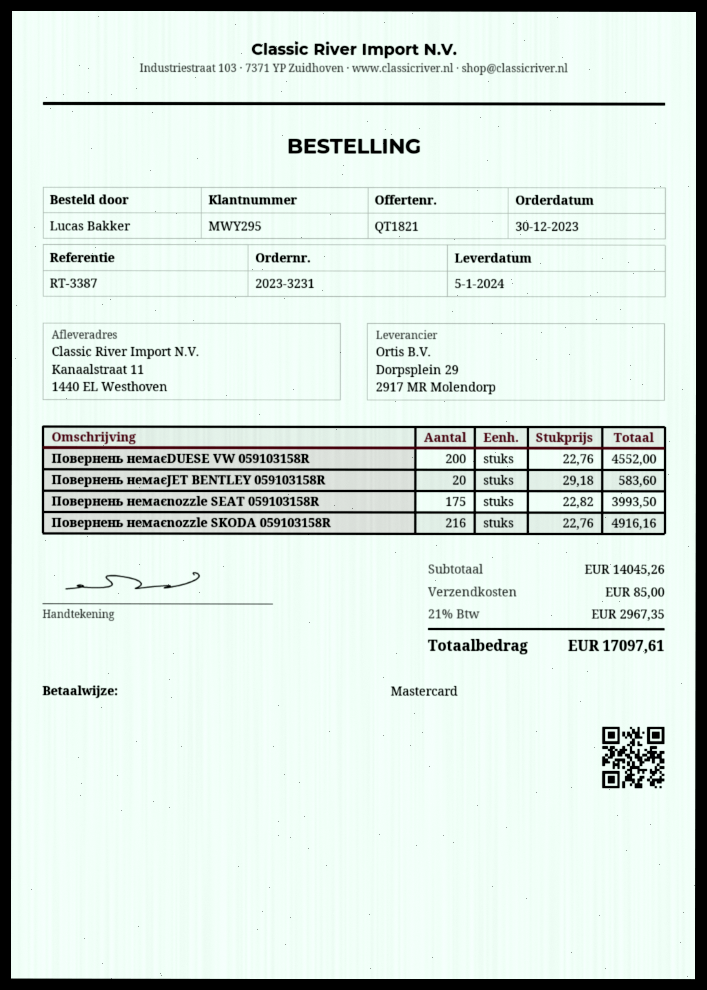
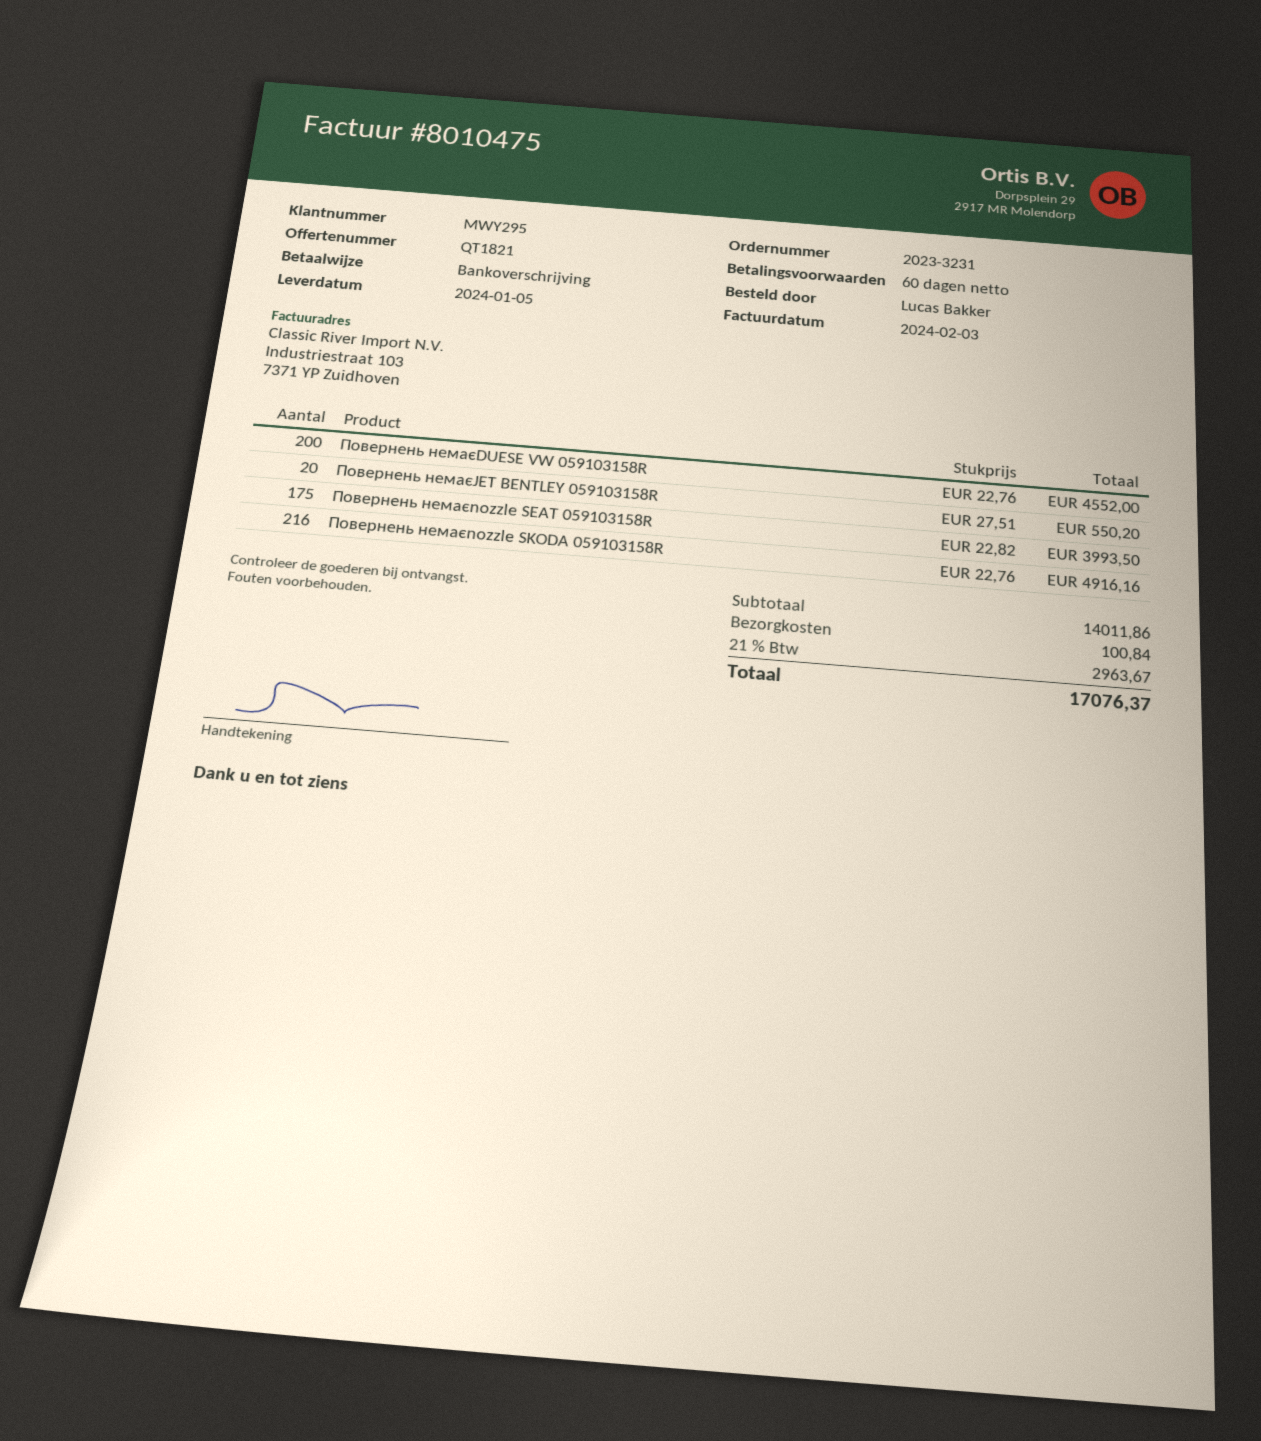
payment method: Mastercard -> bank transfer
Повернень немаєJET BENTLEY 059103158R: 20 x 29.18 = 583.60 -> 20 x 27.51 = 550.20
subtotal: 14045.26 -> 14011.86
shipping: 85.00 -> 100.84
tax: 21% = 2967.35 -> 21% = 2963.67
total: 17097.61 -> 17076.37

